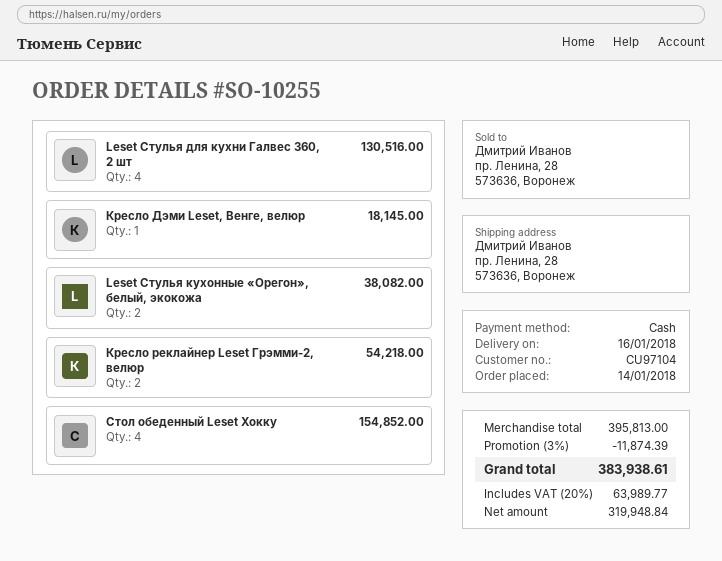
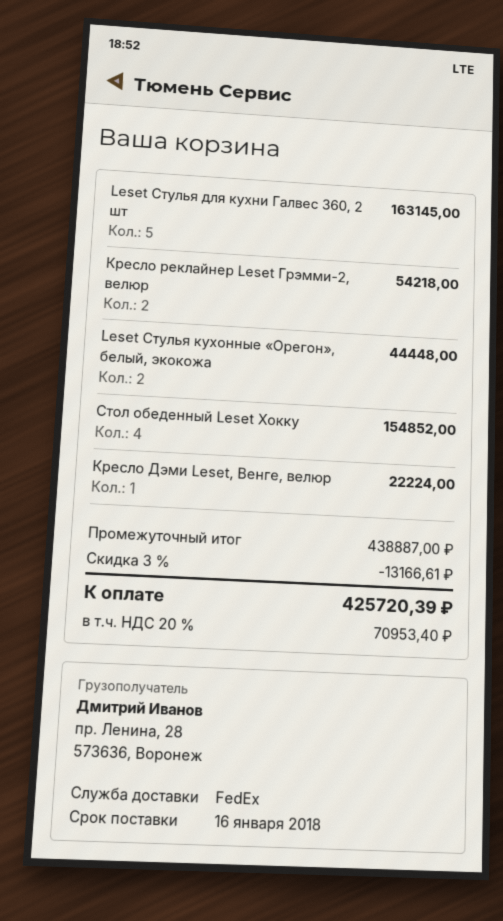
Leset Стулья для кухни Галвес 360, 2 шт: 4 for 130516.00 -> 5 for 163145.00
Кресло Дэми Leset, Венге, велюр: 1 for 18145.00 -> 1 for 22224.00
Leset Стулья кухонные «Орегон», белый, экокожа: 2 for 38082.00 -> 2 for 44448.00
subtotal: 395813.00 -> 438887.00
discount: 3% = 11874.39 -> 3% = 13166.61
tax: 20% = 63989.77 -> 20% = 70953.40
total: 383938.61 -> 425720.39

